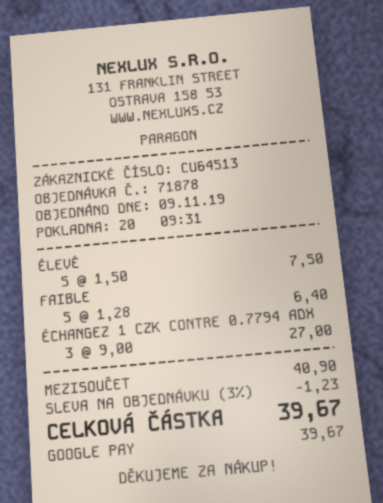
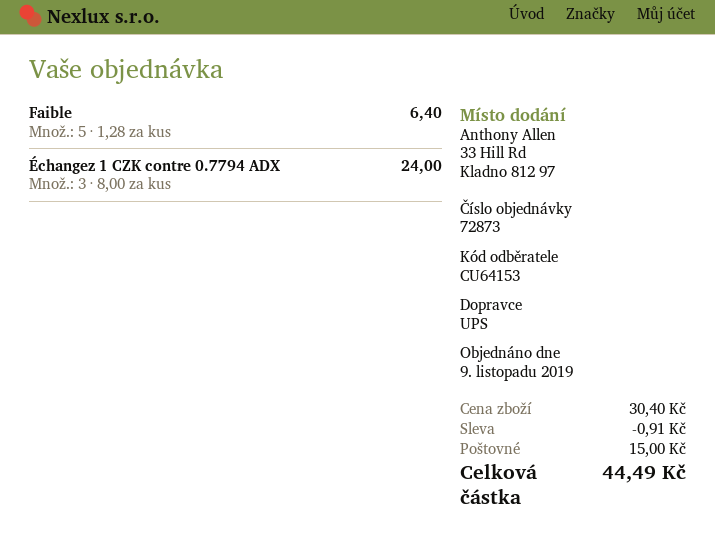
order number: 71878 -> 72873
customer number: CU64513 -> CU64153
ÉLEVÉ: 5 x 1.50 = 7.50 -> none
ÉCHANGEZ 1 CZK CONTRE 0.7794 ADX: 3 x 9.00 = 27.00 -> 3 x 8.00 = 24.00
subtotal: 40.90 -> 30.40
discount: 1.23 -> 0.91
shipping: none -> 15.00
total: 39.67 -> 44.49

